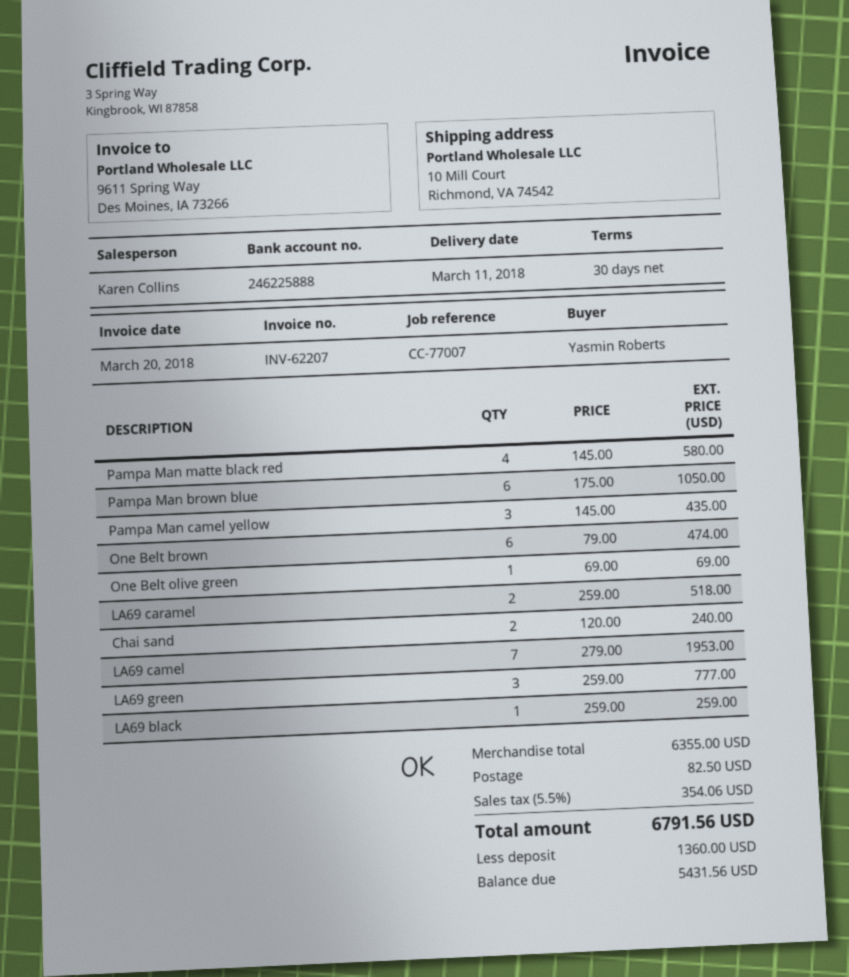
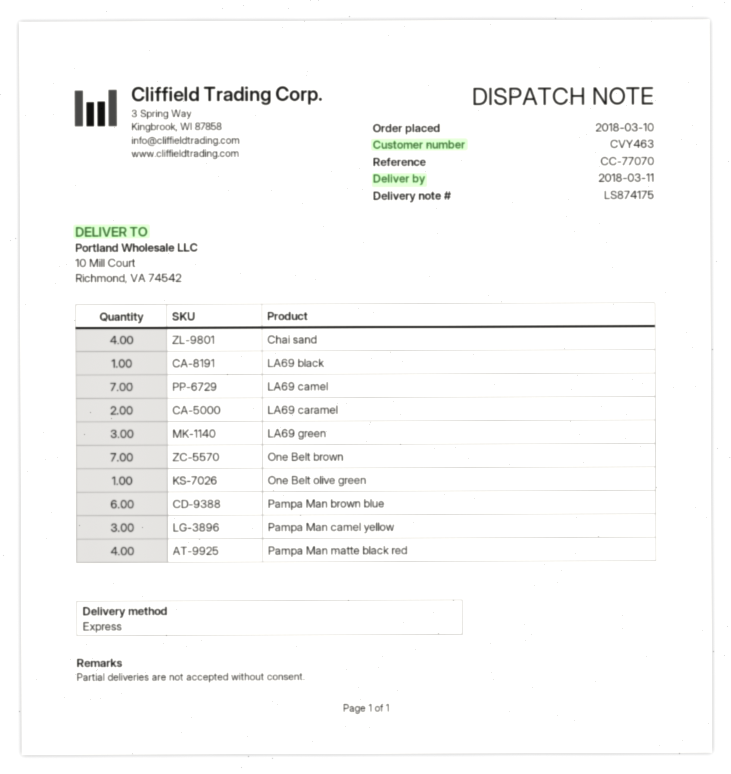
reference: CC-77007 -> CC-77070
One Belt brown: 6 -> 7
Chai sand: 2 -> 4

